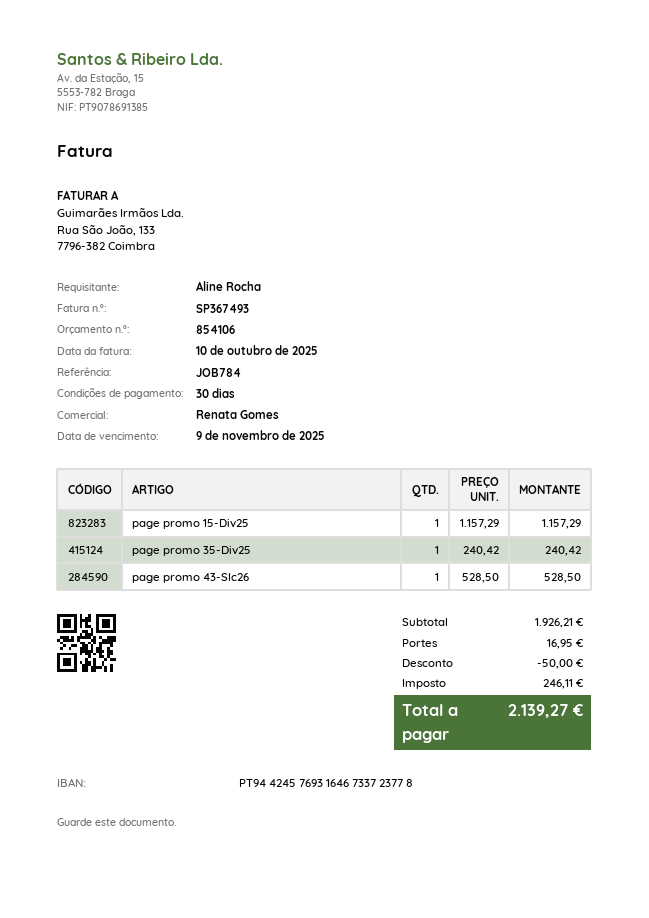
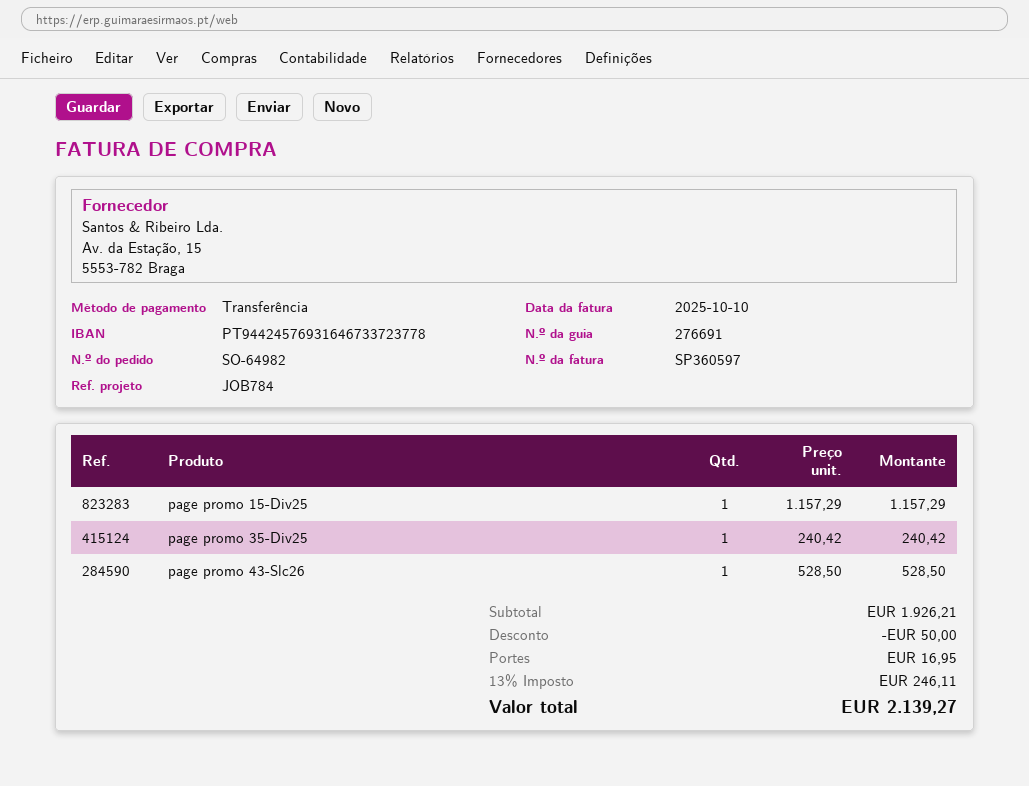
invoice number: SP367493 -> SP360597

